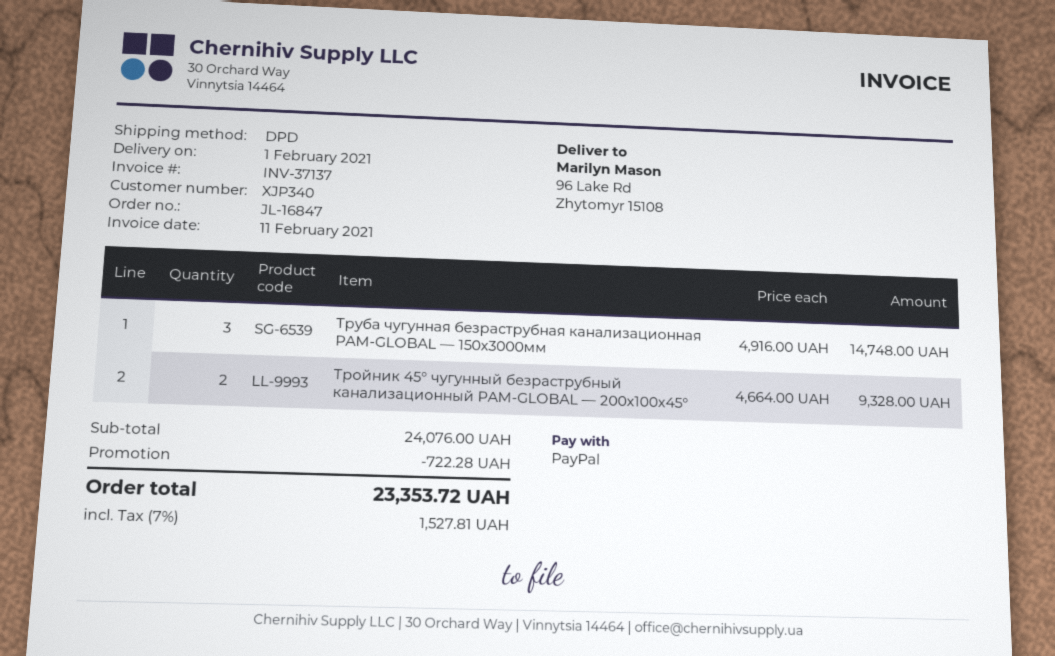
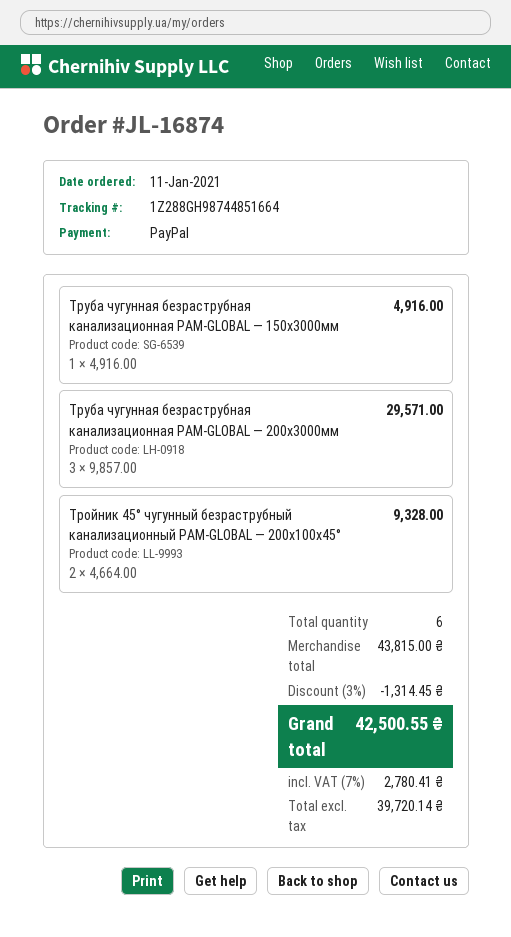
order number: JL-16847 -> JL-16874
Труба чугунная безраструбная канализационная PAM-GLOBAL — 150х3000мм: 3 x 4916.00 = 14748.00 -> 1 x 4916.00 = 4916.00
Труба чугунная безраструбная канализационная PAM-GLOBAL — 200х3000мм: none -> 3 x 9857.00 = 29571.00
subtotal: 24076.00 -> 43815.00
discount: 722.28 -> 1314.45
tax: 7% = 1527.81 -> 7% = 2780.41
total: 23353.72 -> 42500.55

